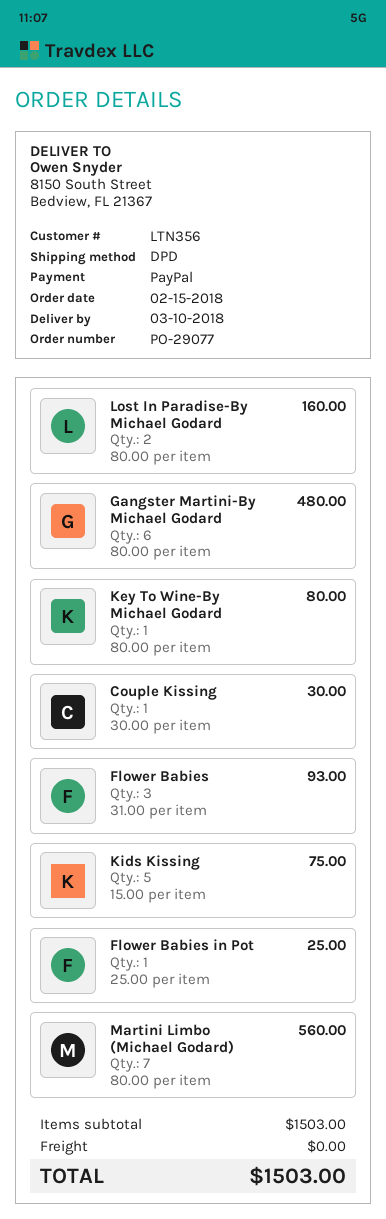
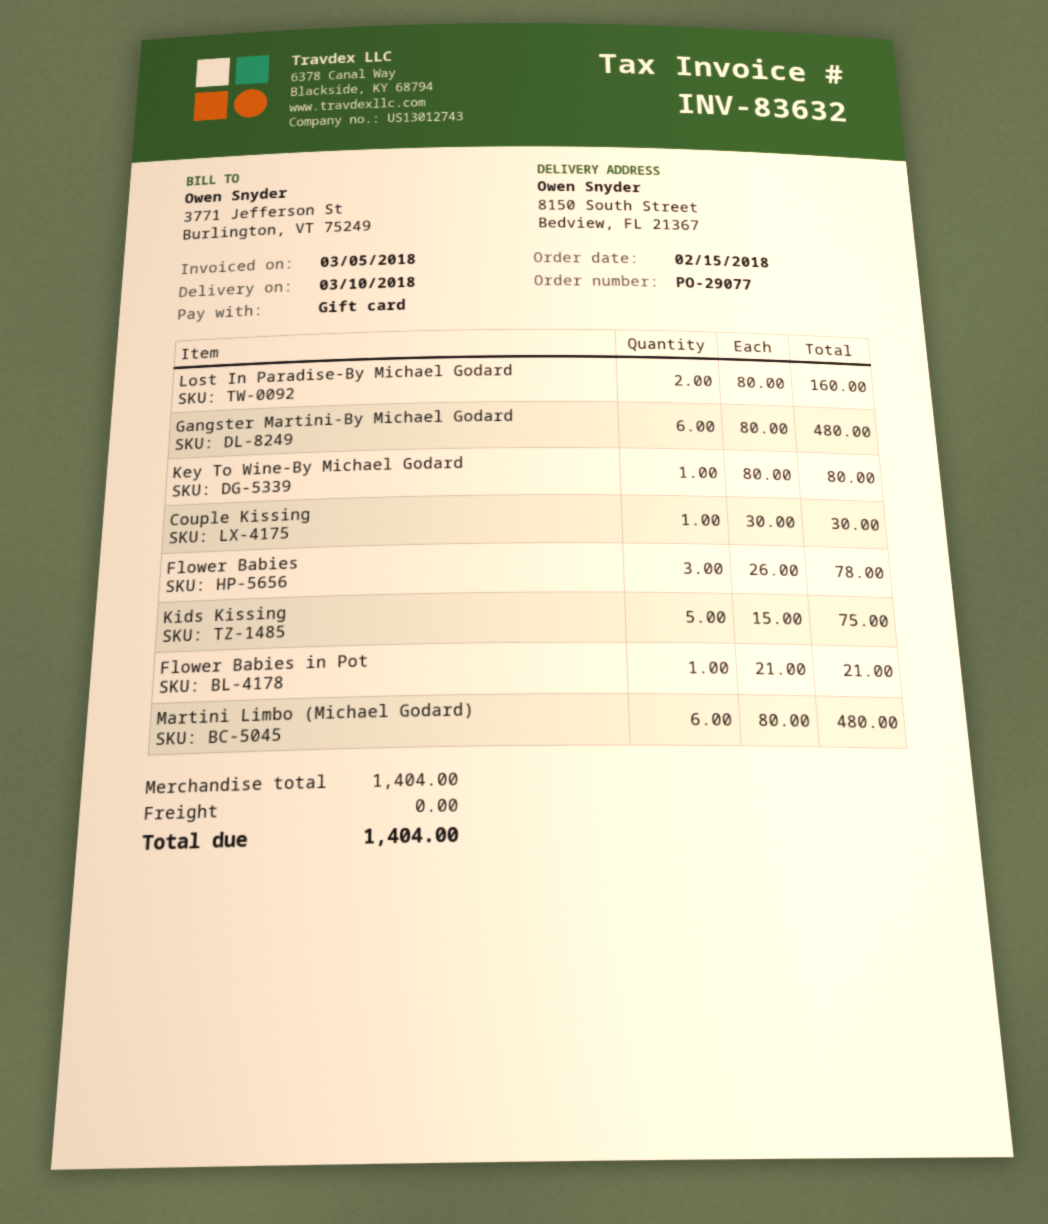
payment method: PayPal -> gift card
Flower Babies: 3 x 31.00 = 93.00 -> 3 x 26.00 = 78.00
Flower Babies in Pot: 1 x 25.00 = 25.00 -> 1 x 21.00 = 21.00
Martini Limbo (Michael Godard): 7 x 80.00 = 560.00 -> 6 x 80.00 = 480.00
subtotal: 1503.00 -> 1404.00
total: 1503.00 -> 1404.00

